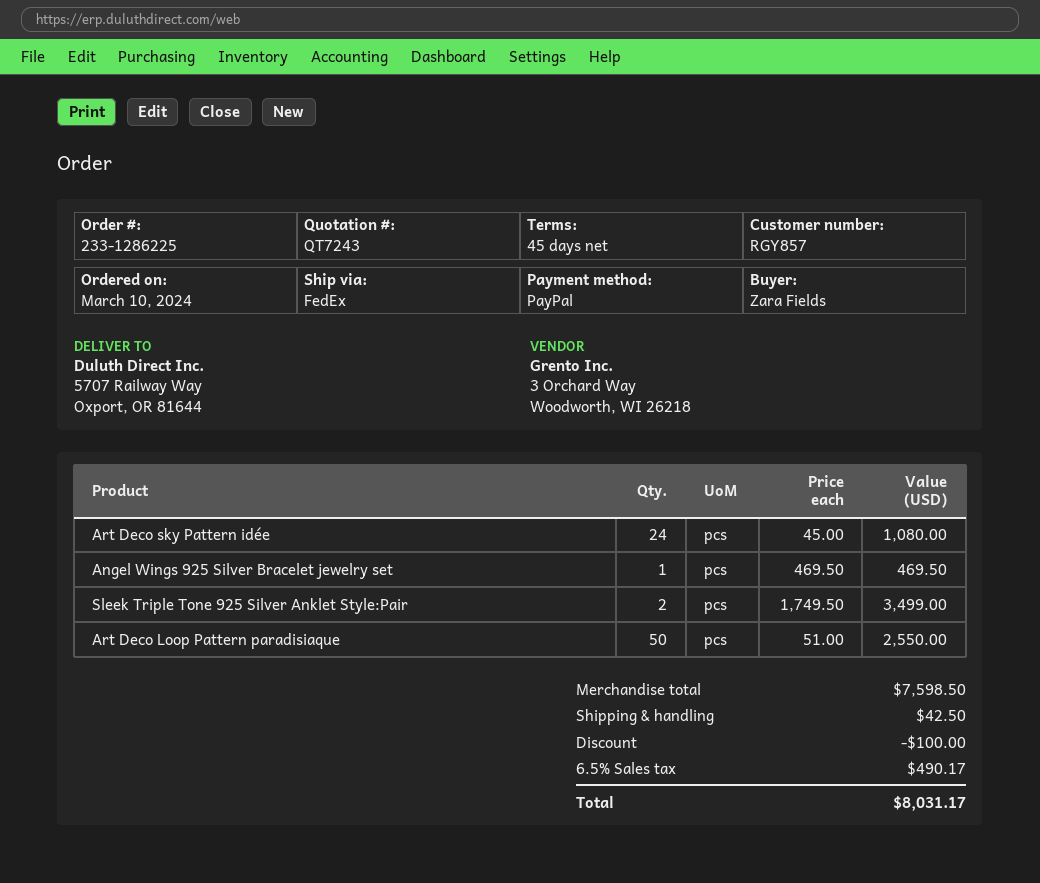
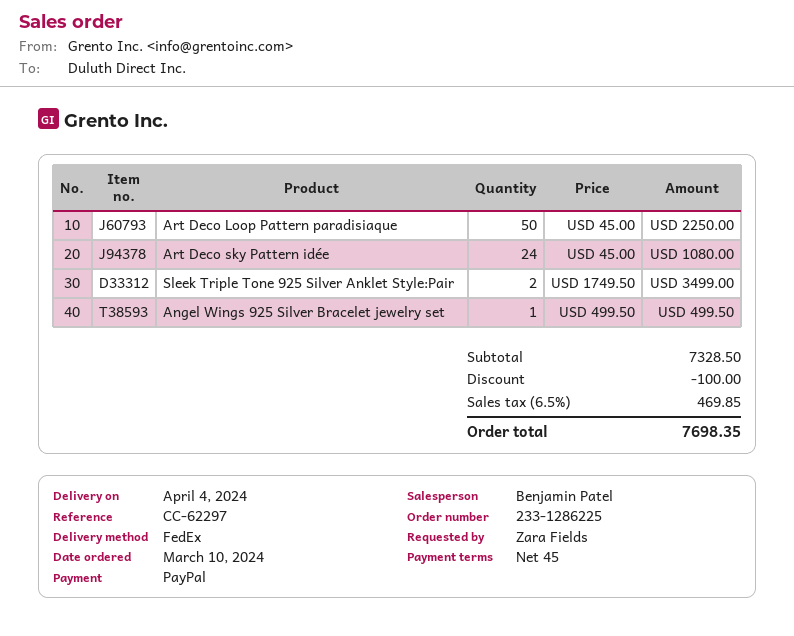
Angel Wings 925 Silver Bracelet jewelry set: 1 x 469.50 = 469.50 -> 1 x 499.50 = 499.50
Art Deco Loop Pattern paradisiaque: 50 x 51.00 = 2550.00 -> 50 x 45.00 = 2250.00
subtotal: 7598.50 -> 7328.50
shipping: 42.50 -> none
tax: 6.5% = 490.17 -> 6.5% = 469.85
total: 8031.17 -> 7698.35

